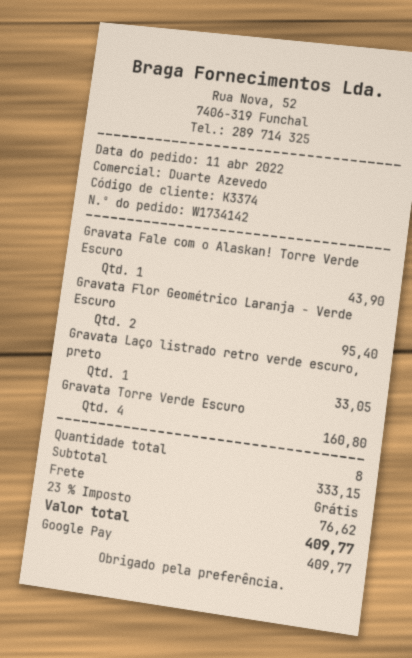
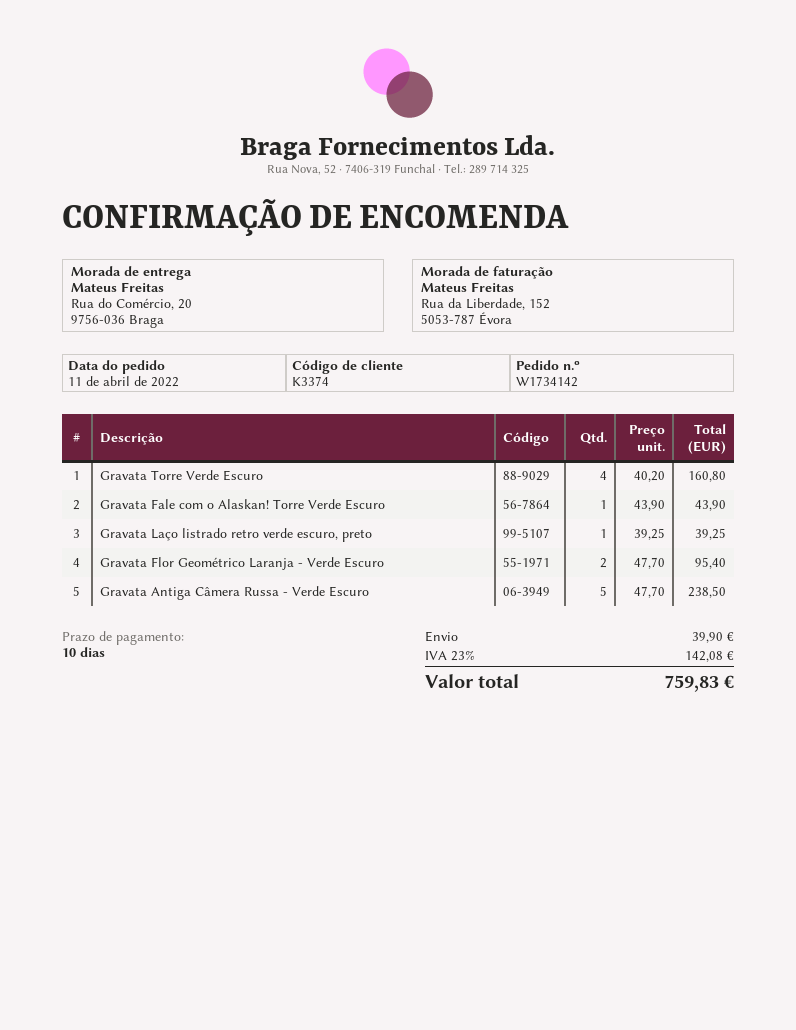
Gravata Laço listrado retro verde escuro, preto: 1 for 33.05 -> 1 for 39.25
Gravata Antiga Câmera Russa - Verde Escuro: none -> 5 for 238.50
shipping: 0.00 -> 39.90
tax: 23% = 76.62 -> 23% = 142.08
total: 409.77 -> 759.83

